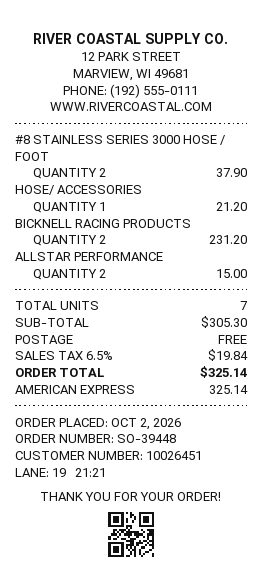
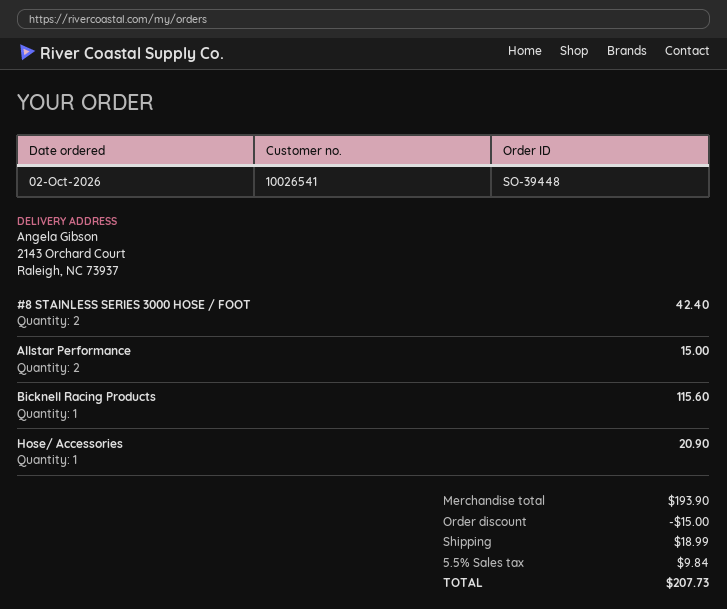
customer number: 10026451 -> 10026541
#8 STAINLESS SERIES 3000 HOSE / FOOT: 2 for 37.90 -> 2 for 42.40
HOSE/ ACCESSORIES: 1 for 21.20 -> 1 for 20.90
BICKNELL RACING PRODUCTS: 2 for 231.20 -> 1 for 115.60
subtotal: 305.30 -> 193.90
discount: none -> 15.00
shipping: 0.00 -> 18.99
tax: 6.5% = 19.84 -> 5.5% = 9.84
total: 325.14 -> 207.73

